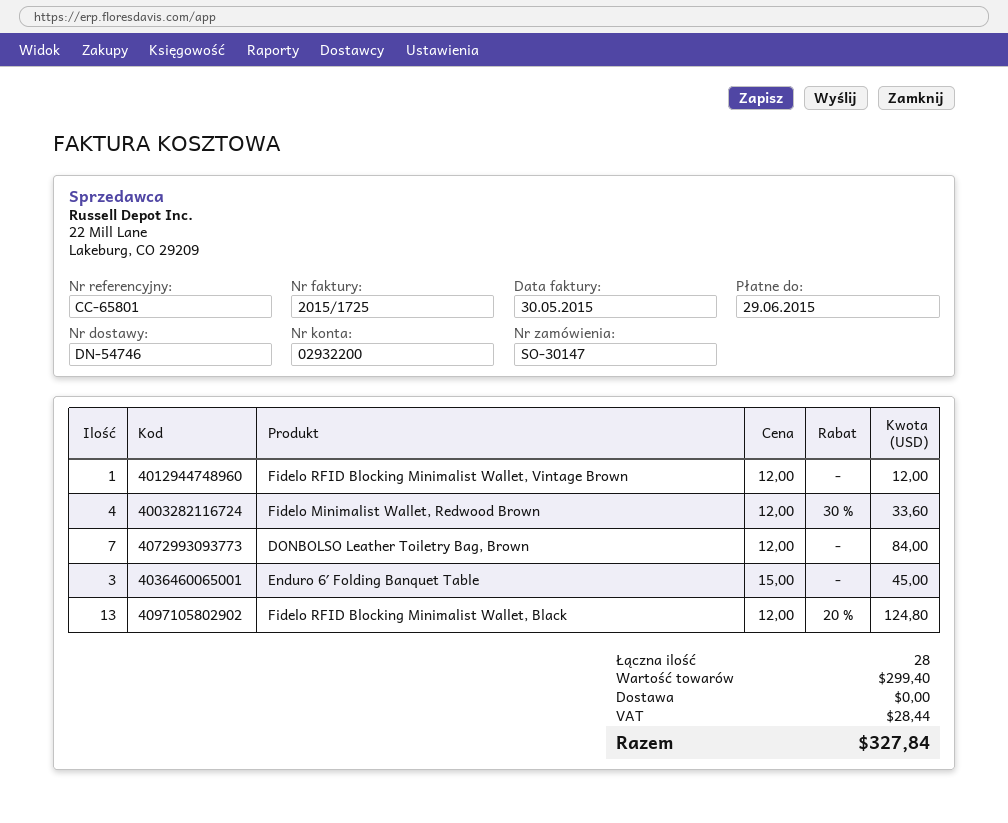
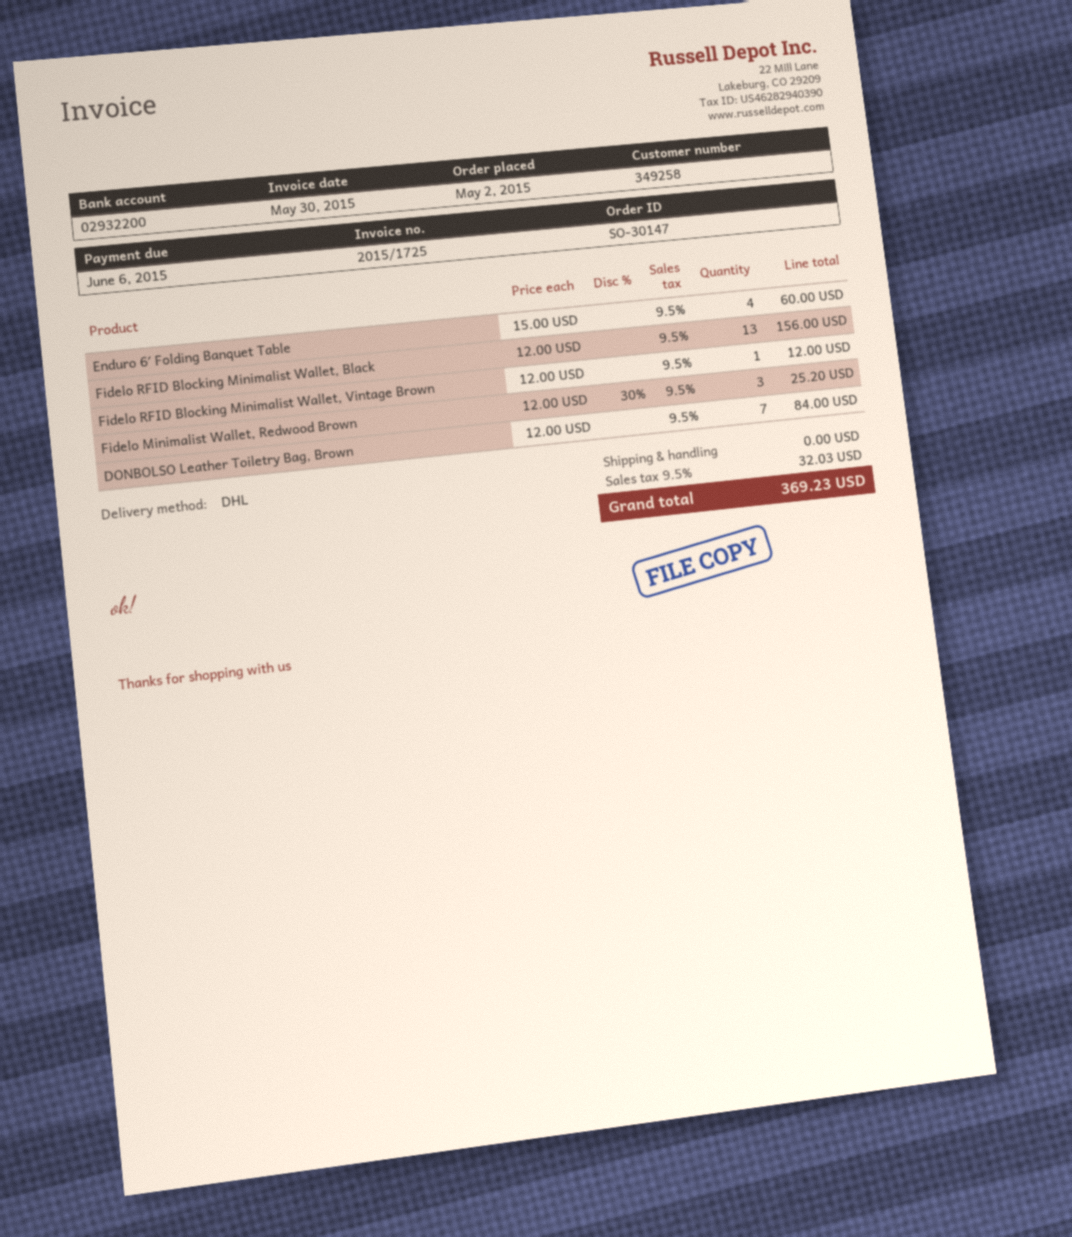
due date: 2015-06-29 -> 2015-06-06
Fidelo Minimalist Wallet, Redwood Brown: 4 x 12.00 - 30% = 33.60 -> 3 x 12.00 - 30% = 25.20
Enduro 6′ Folding Banquet Table: 3 x 15.00 = 45.00 -> 4 x 15.00 = 60.00
Fidelo RFID Blocking Minimalist Wallet, Black: 13 x 12.00 - 20% = 124.80 -> 13 x 12.00 = 156.00
tax: 28.44 -> 32.03
total: 327.84 -> 369.23

